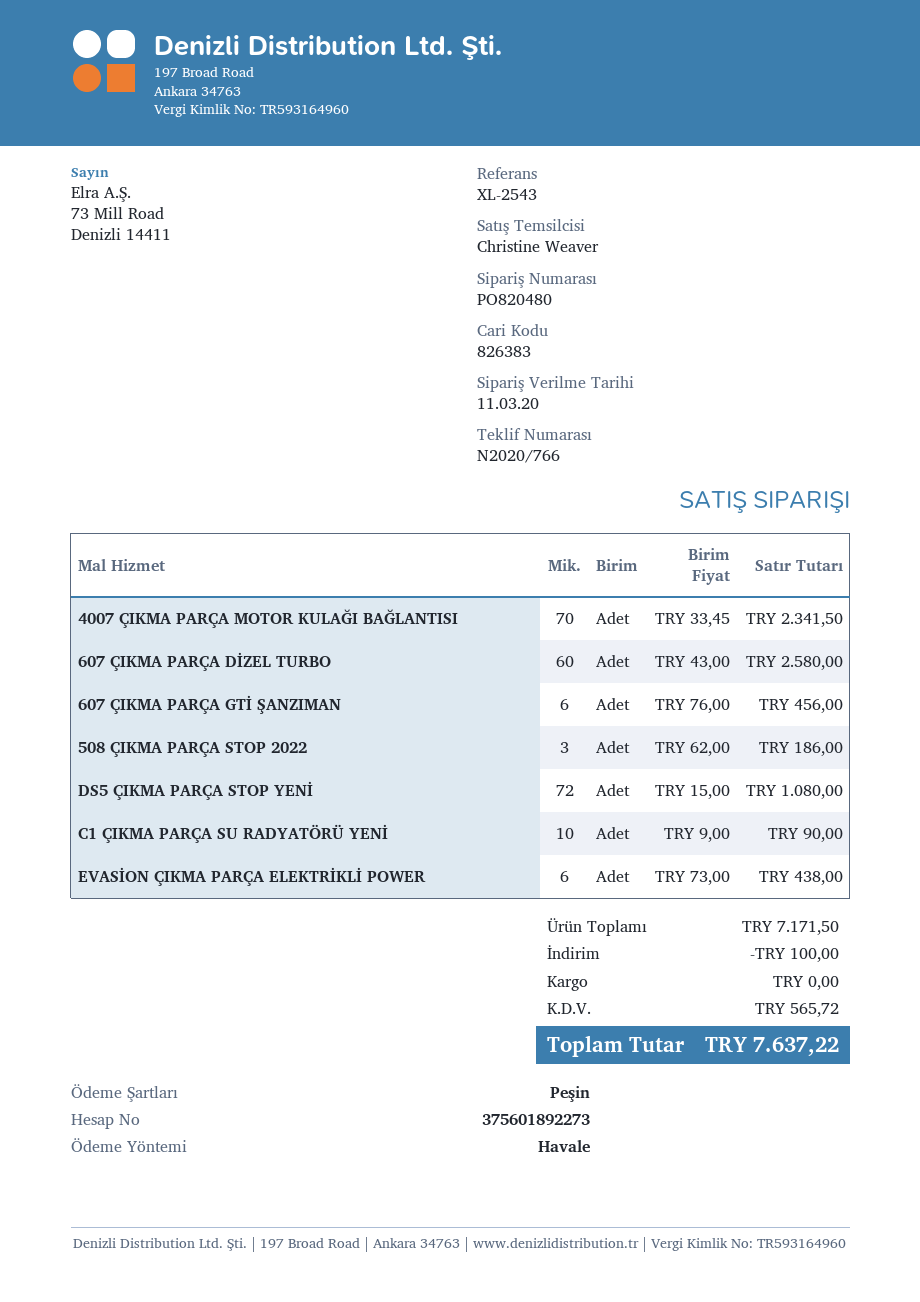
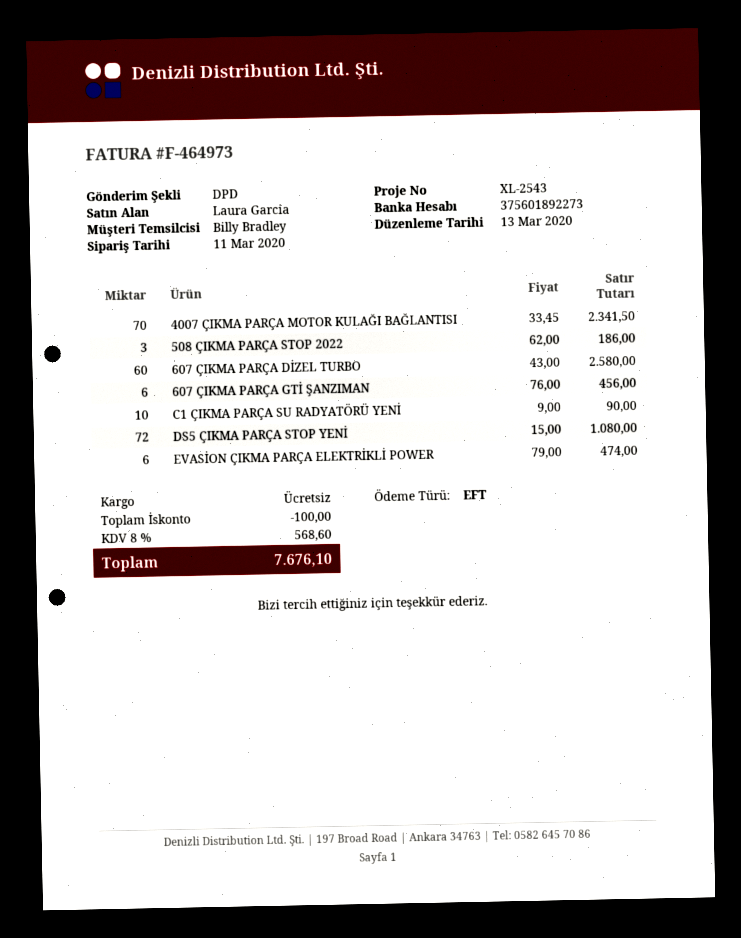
sales rep: Christine Weaver -> Billy Bradley
EVASİON ÇIKMA PARÇA ELEKTRİKLİ POWER: 6 x 73.00 = 438.00 -> 6 x 79.00 = 474.00
tax: 565.72 -> 568.60
total: 7637.22 -> 7676.10

